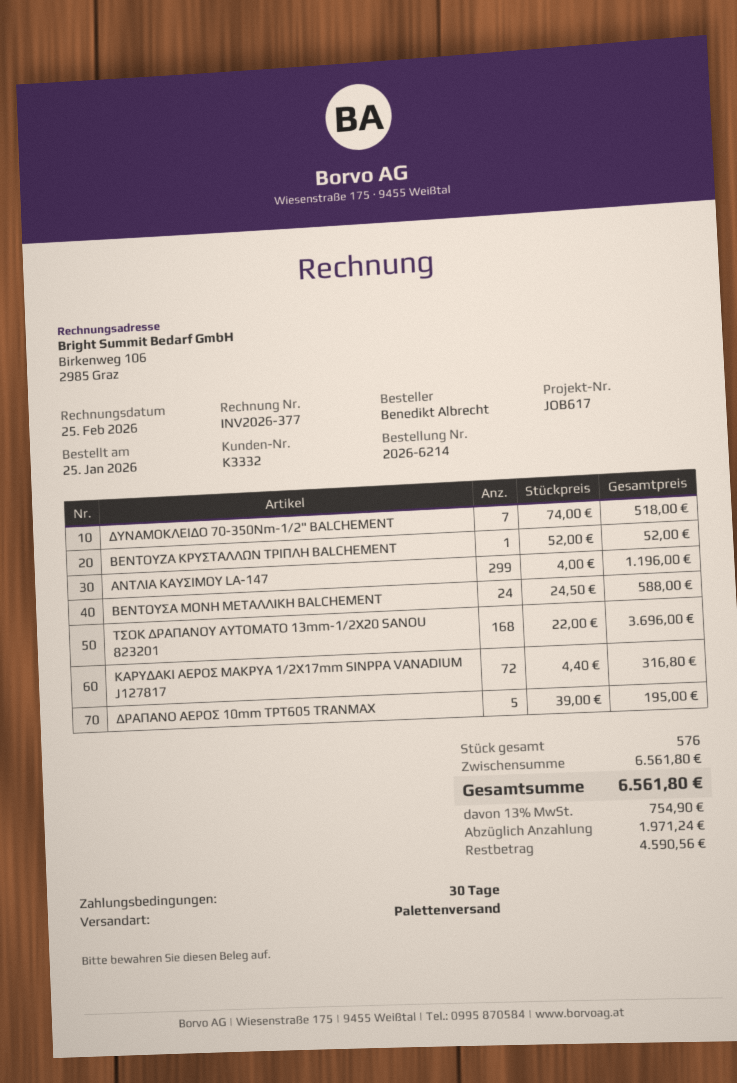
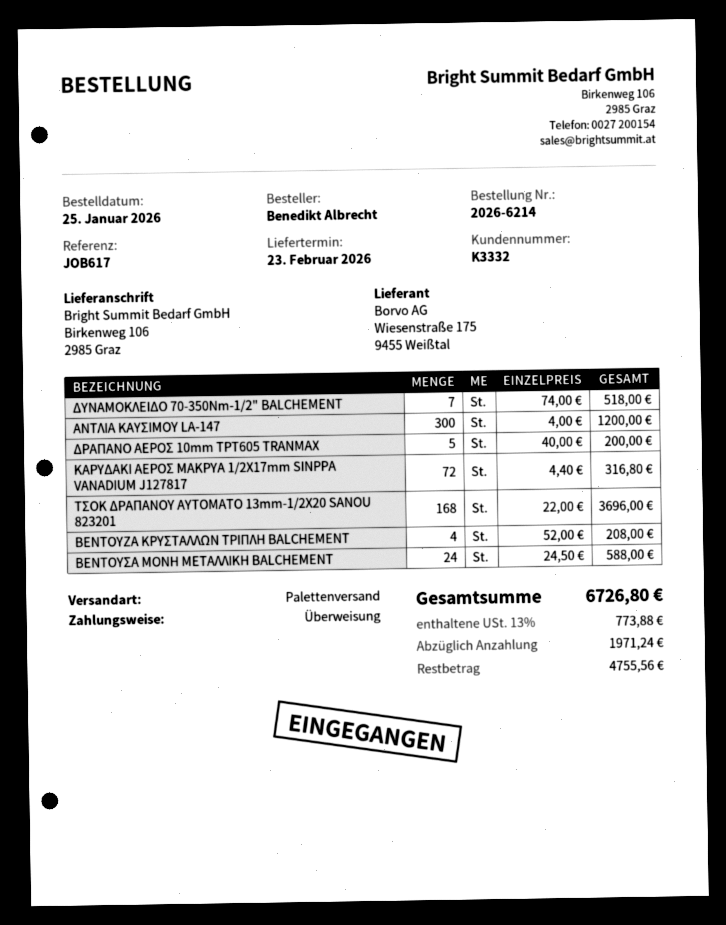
ΒΕΝΤΟΥΖΑ ΚΡΥΣΤΑΛΛΩΝ ΤΡΙΠΛΗ BALCHEMENT: 1 x 52.00 = 52.00 -> 4 x 52.00 = 208.00
ΑΝΤΛΙΑ ΚΑΥΣΙΜΟΥ LA-147: 299 x 4.00 = 1196.00 -> 300 x 4.00 = 1200.00
ΔΡΑΠΑΝΟ ΑΕΡΟΣ 10mm TPT605 TRANMAX: 5 x 39.00 = 195.00 -> 5 x 40.00 = 200.00
tax: 13% = 754.90 -> 13% = 773.88
total: 6561.80 -> 6726.80
balance: 4590.56 -> 4755.56

